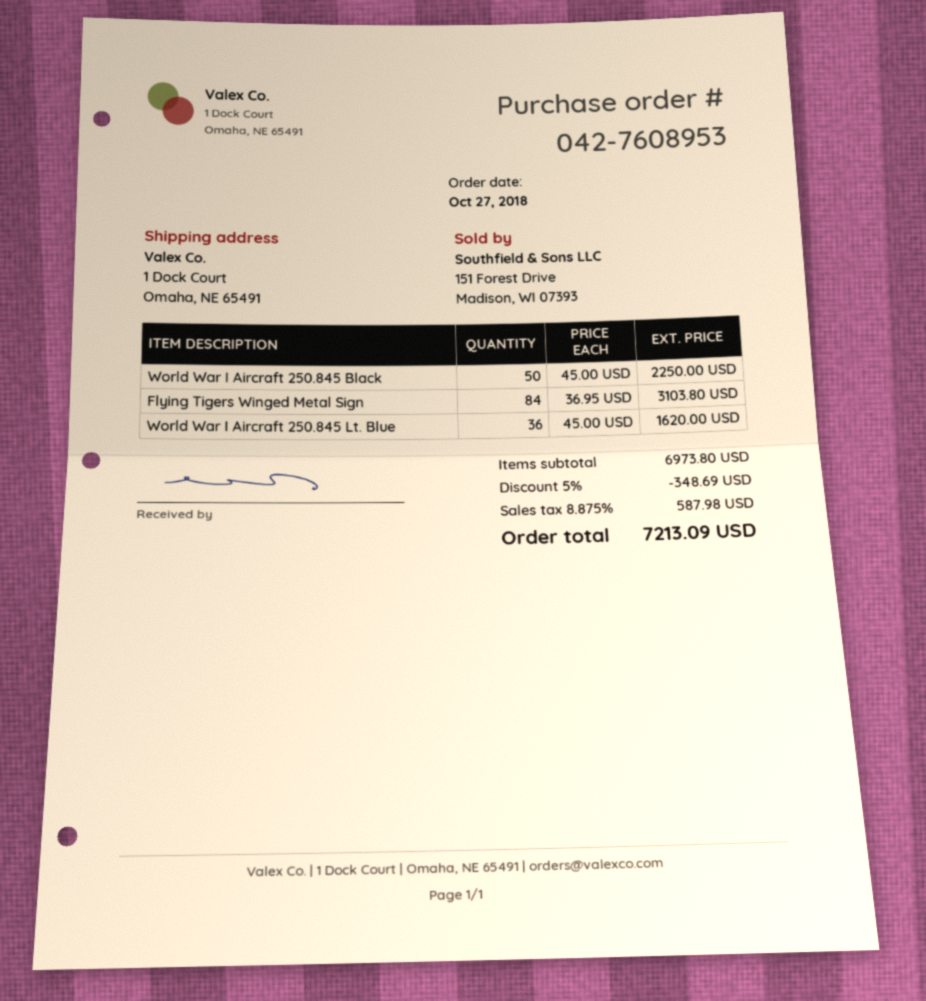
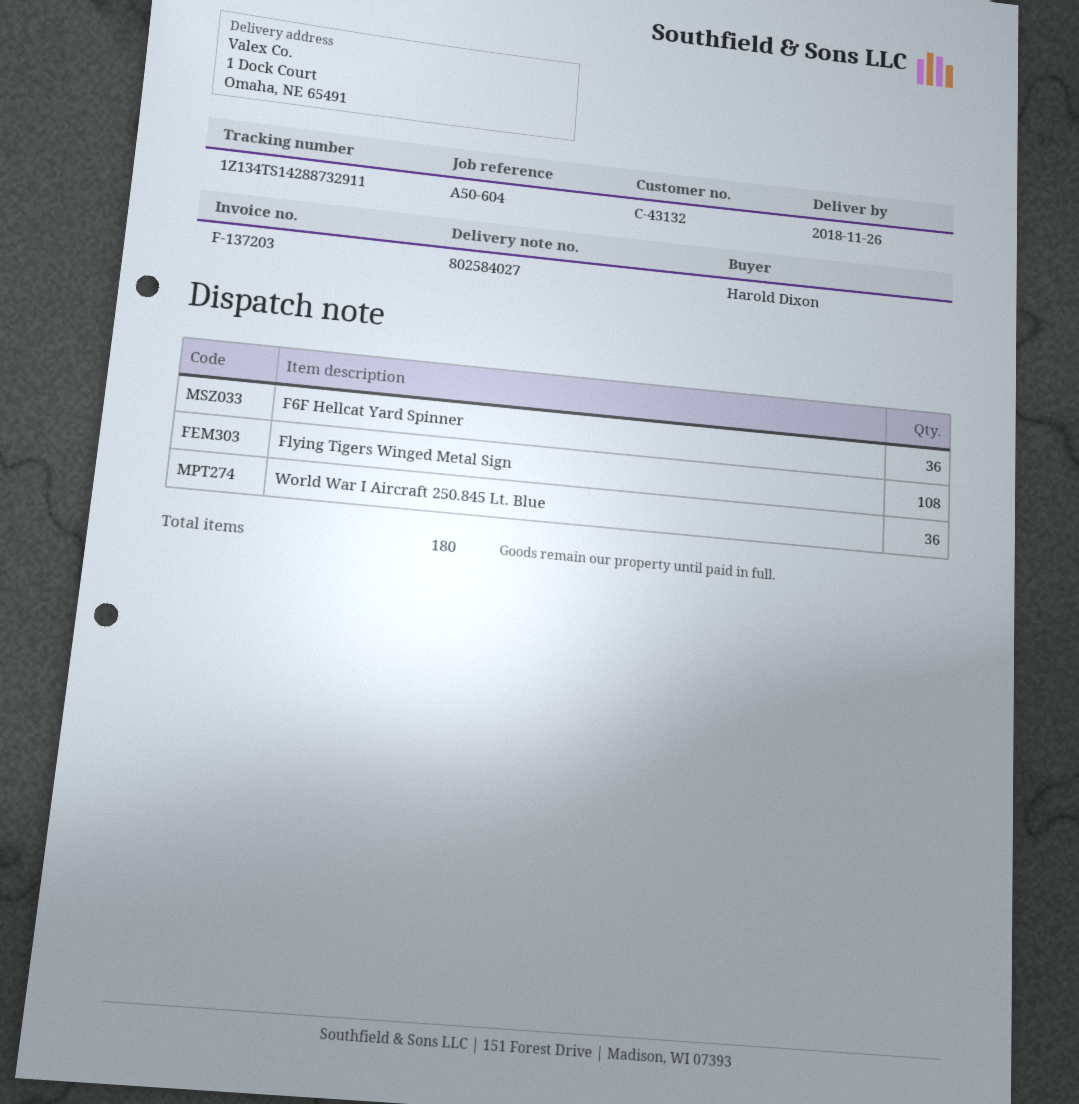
World War I Aircraft 250.845 Black: 50 -> none
Flying Tigers Winged Metal Sign: 84 -> 108
F6F Hellcat Yard Spinner: none -> 36

